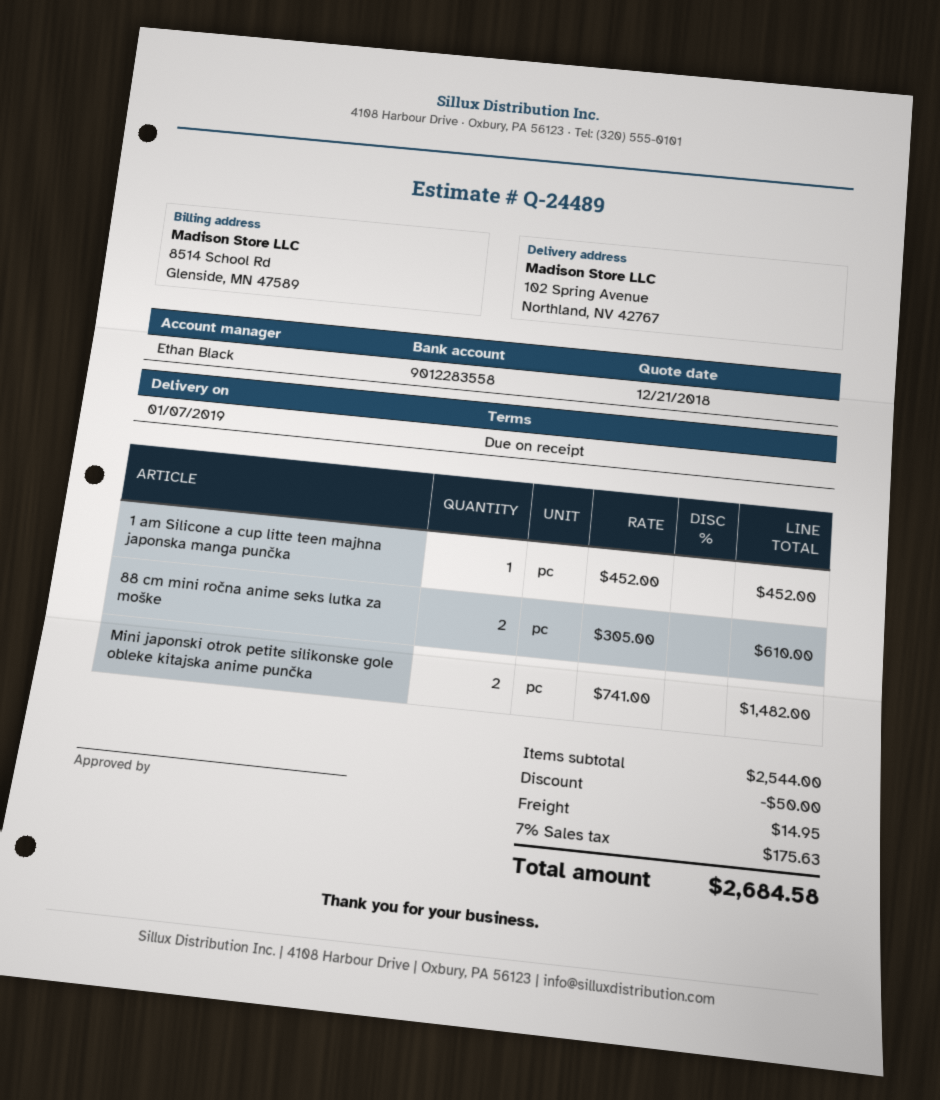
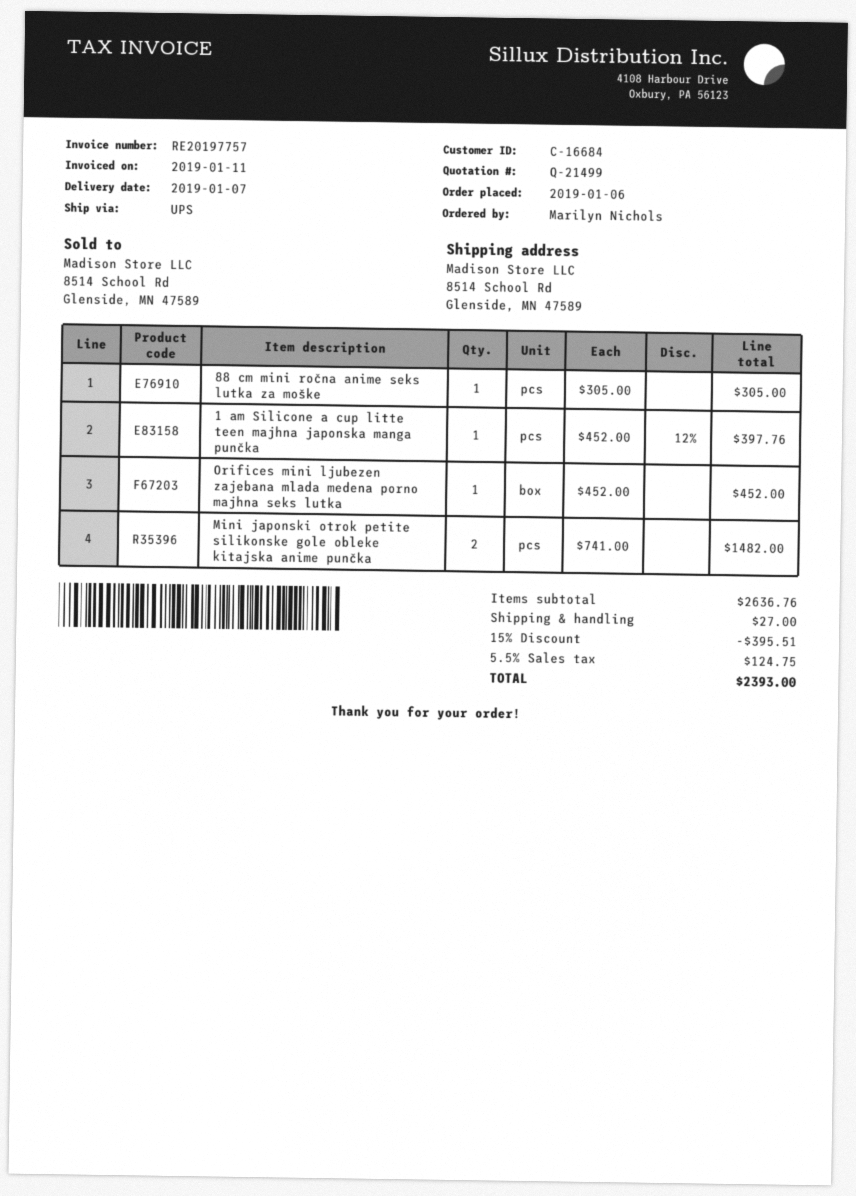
quote number: Q-24489 -> Q-21499
ship to: 102 Spring Avenue, Northland, NV 42767 -> 8514 School Rd, Glenside, MN 47589
1 am Silicone a cup litte teen majhna japonska manga punčka: 1 x 452.00 = 452.00 -> 1 x 452.00 - 12% = 397.76
88 cm mini ročna anime seks lutka za moške: 2 x 305.00 = 610.00 -> 1 x 305.00 = 305.00
Orifices mini ljubezen zajebana mlada medena porno majhna seks lutka: none -> 1 x 452.00 = 452.00
subtotal: 2544.00 -> 2636.76
discount: 50.00 -> 395.51
shipping: 14.95 -> 27.00
tax: 7% = 175.63 -> 5.5% = 124.75
total: 2684.58 -> 2393.00

